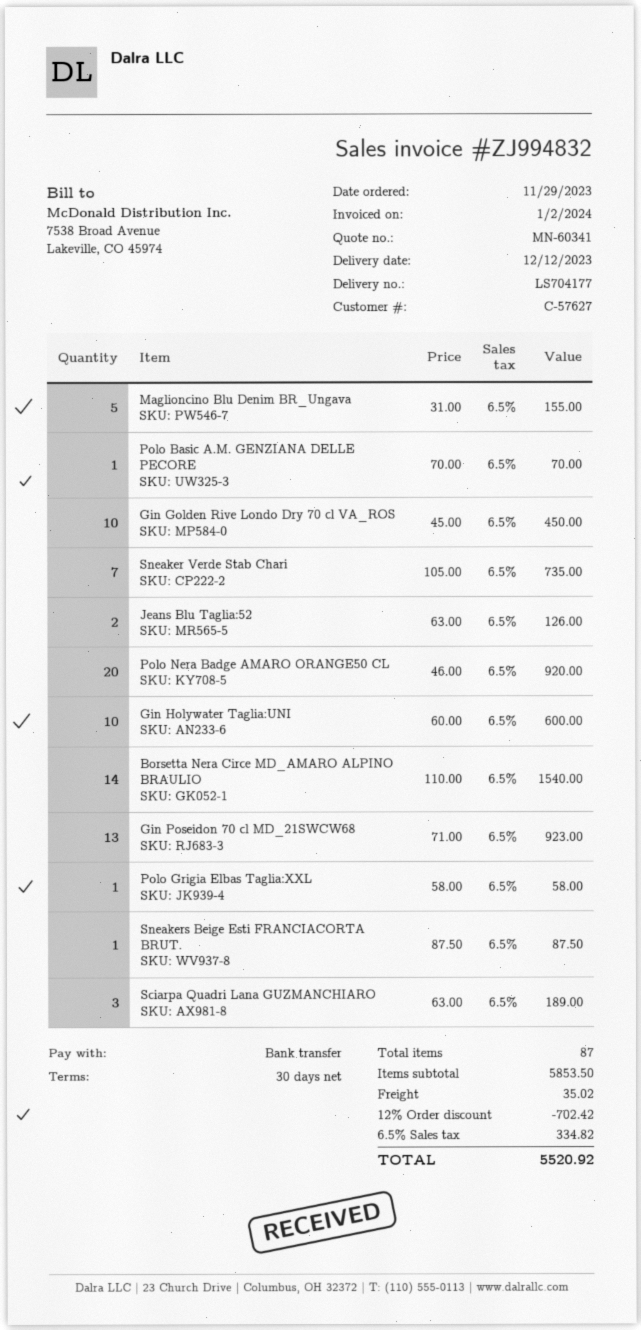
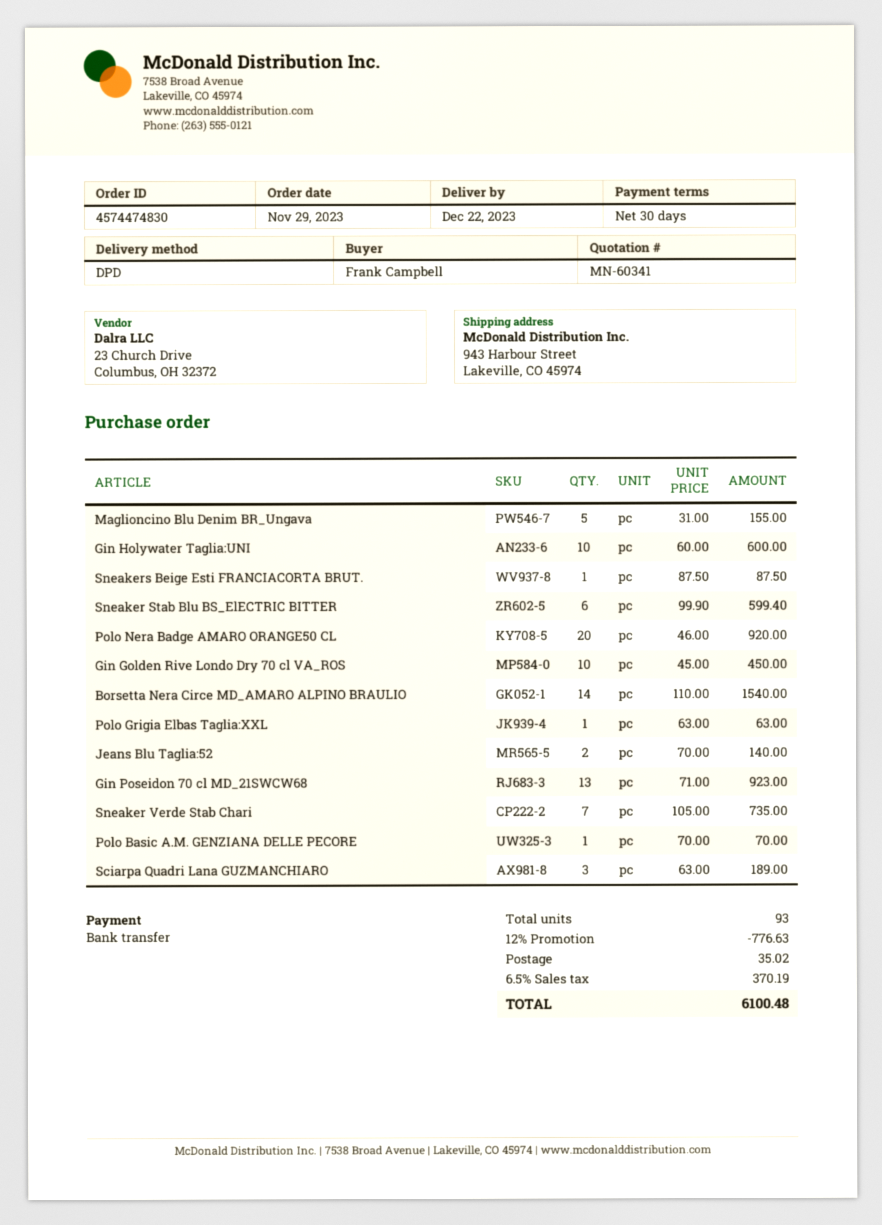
delivery date: 2023-12-12 -> 2023-12-22
Jeans Blu Taglia:52: 2 x 63.00 = 126.00 -> 2 x 70.00 = 140.00
Polo Grigia Elbas Taglia:XXL: 1 x 58.00 = 58.00 -> 1 x 63.00 = 63.00
Sneaker Stab Blu BS_ElECTRIC BITTER: none -> 6 x 99.90 = 599.40
total quantity: 87 -> 93
discount: 12% = 702.42 -> 12% = 776.63
tax: 6.5% = 334.82 -> 6.5% = 370.19
total: 5520.92 -> 6100.48

